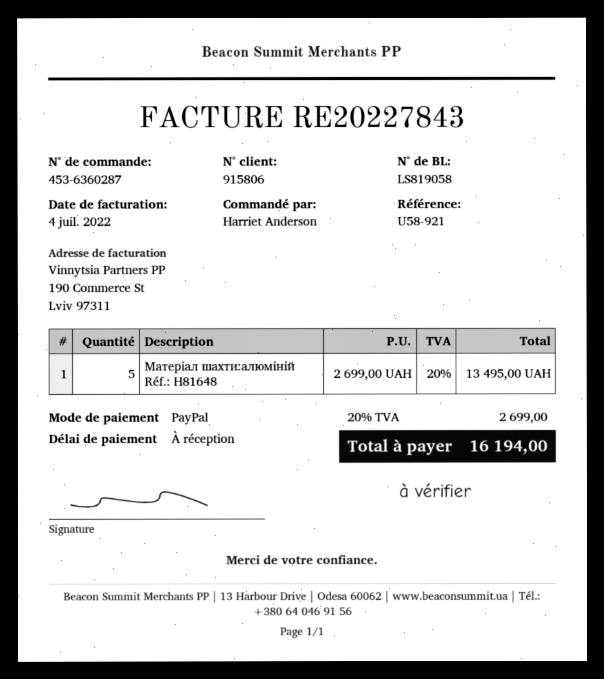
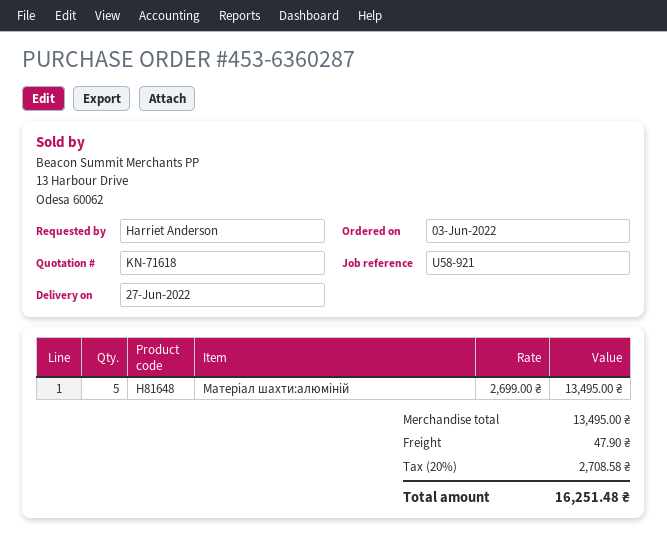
shipping: none -> 47.90
tax: 20% = 2699.00 -> 20% = 2708.58
total: 16194.00 -> 16251.48

